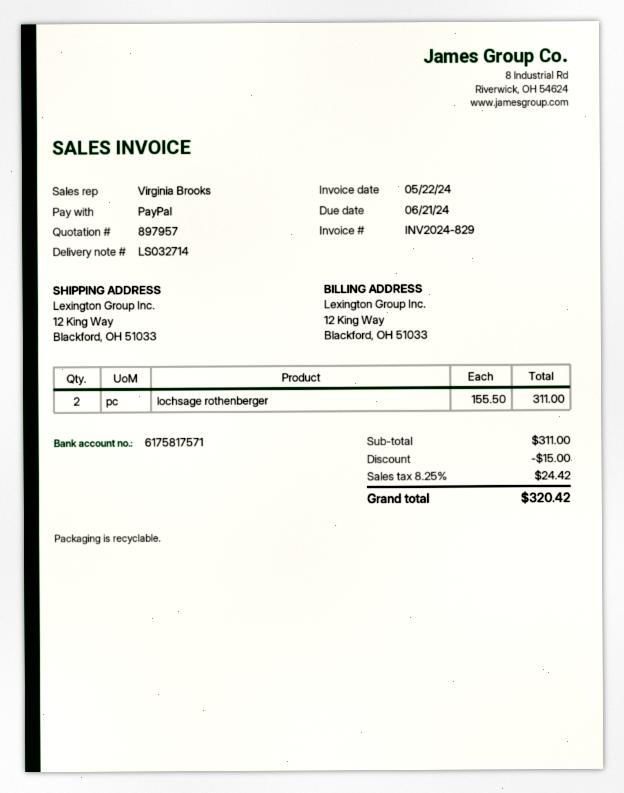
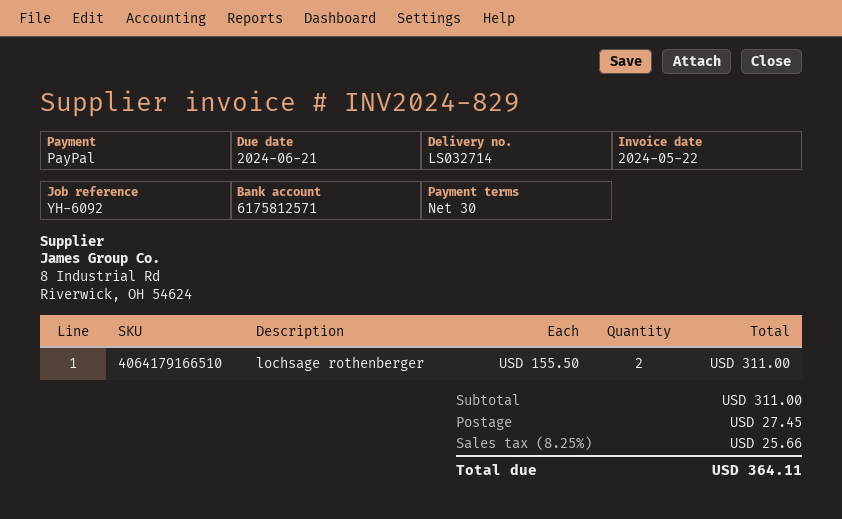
bank account: 6175817571 -> 6175812571
discount: 15.00 -> none
shipping: none -> 27.45
tax: 8.25% = 24.42 -> 8.25% = 25.66
total: 320.42 -> 364.11

